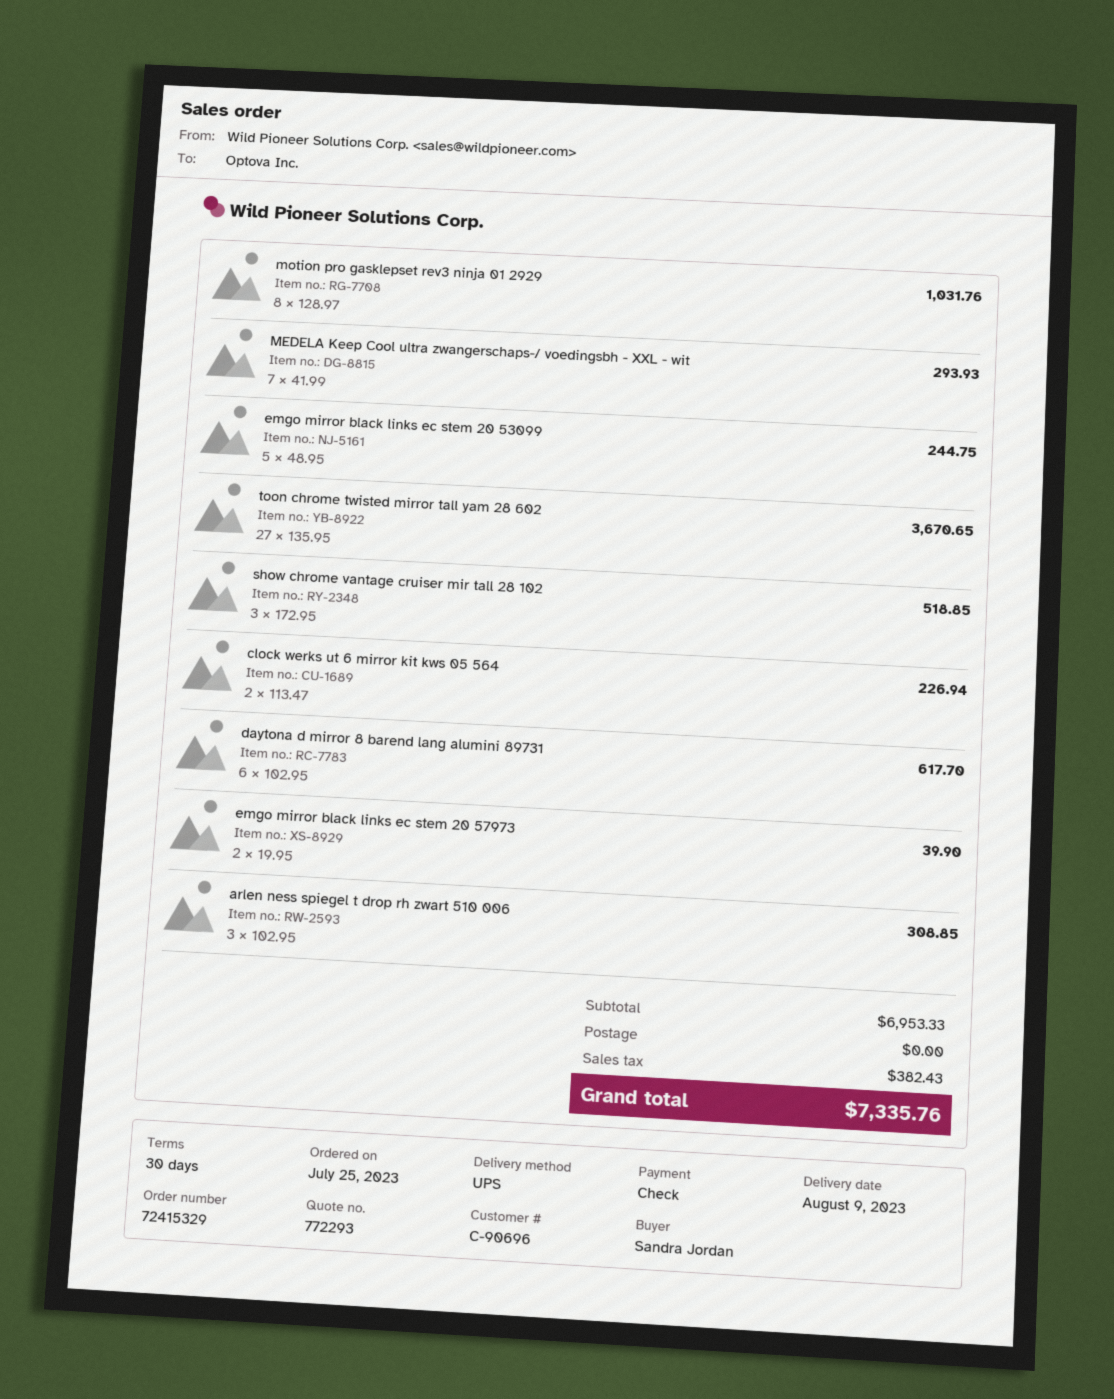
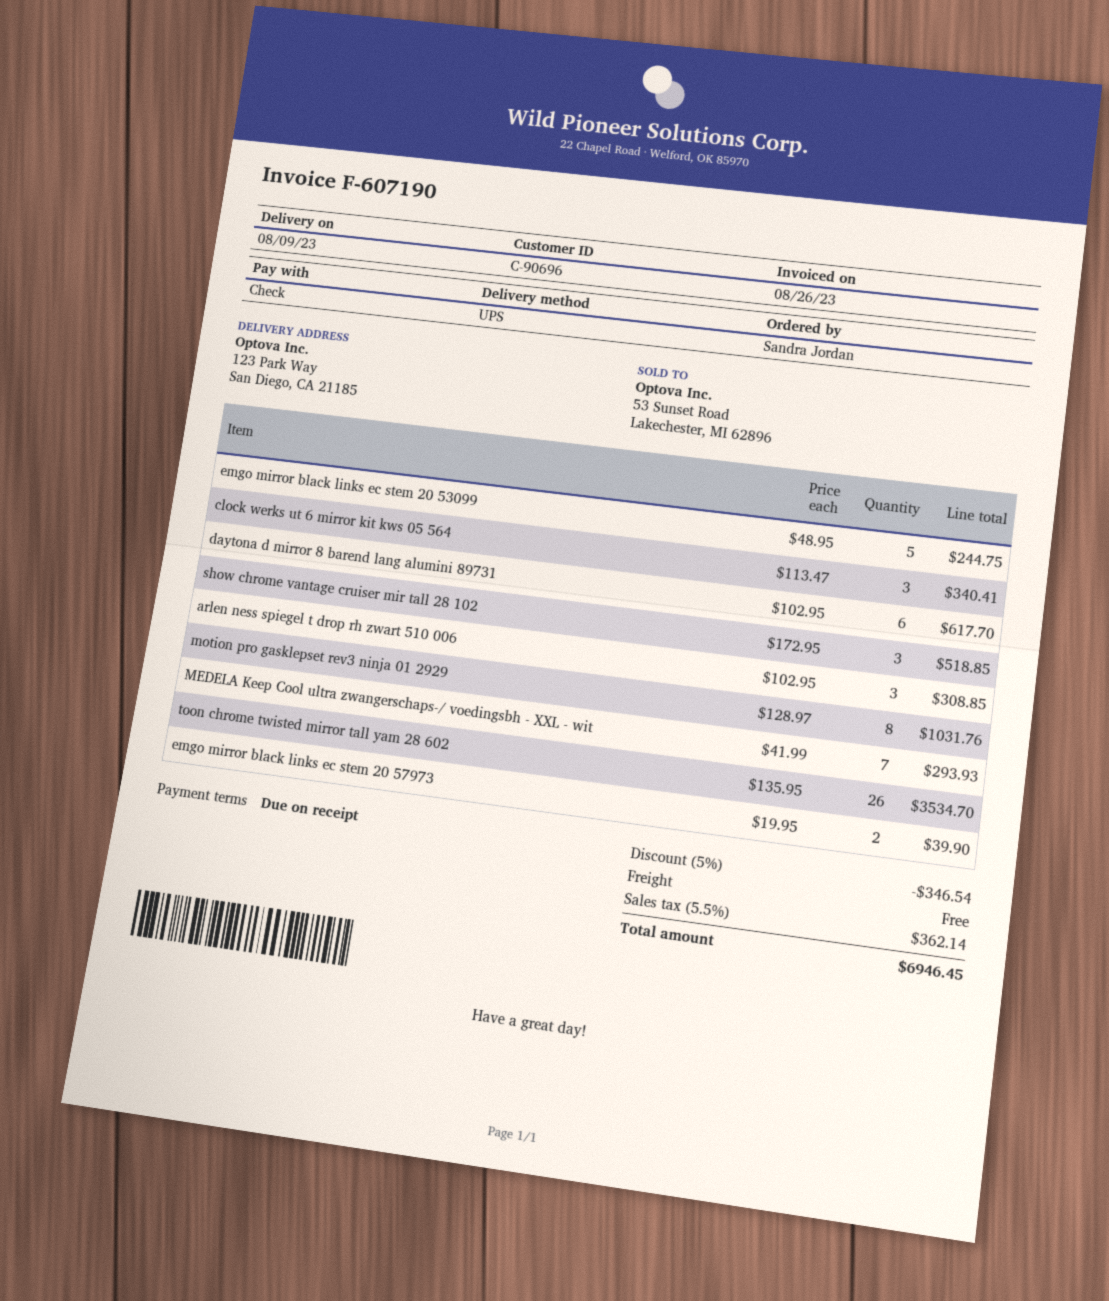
payment terms: 30 days -> on receipt
toon chrome twisted mirror tall yam 28 602: 27 x 135.95 = 3670.65 -> 26 x 135.95 = 3534.70
clock werks ut 6 mirror kit kws 05 564: 2 x 113.47 = 226.94 -> 3 x 113.47 = 340.41
discount: none -> 5% = 346.54
tax: 382.43 -> 362.14
total: 7335.76 -> 6946.45

